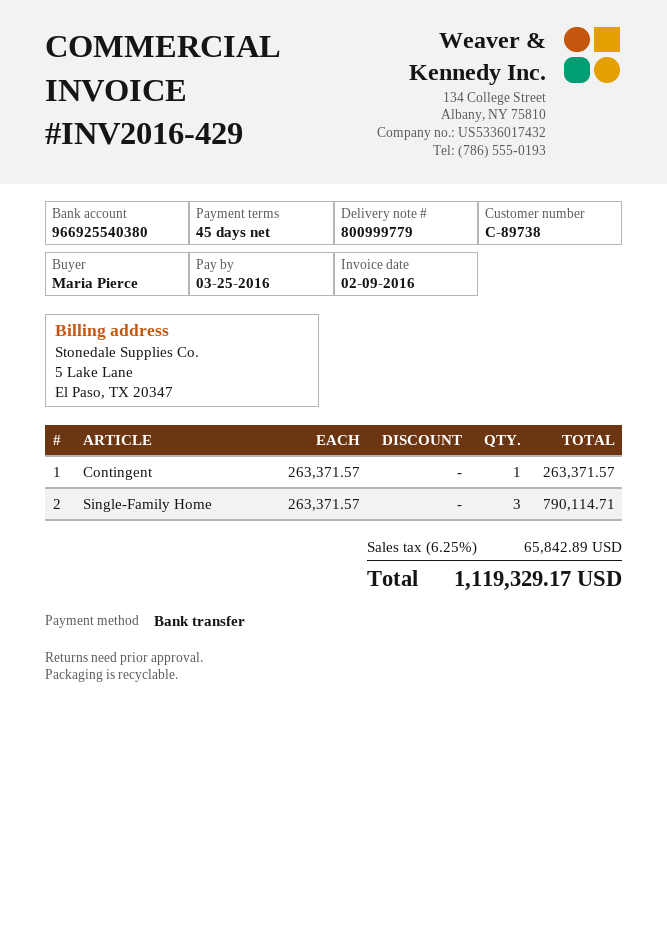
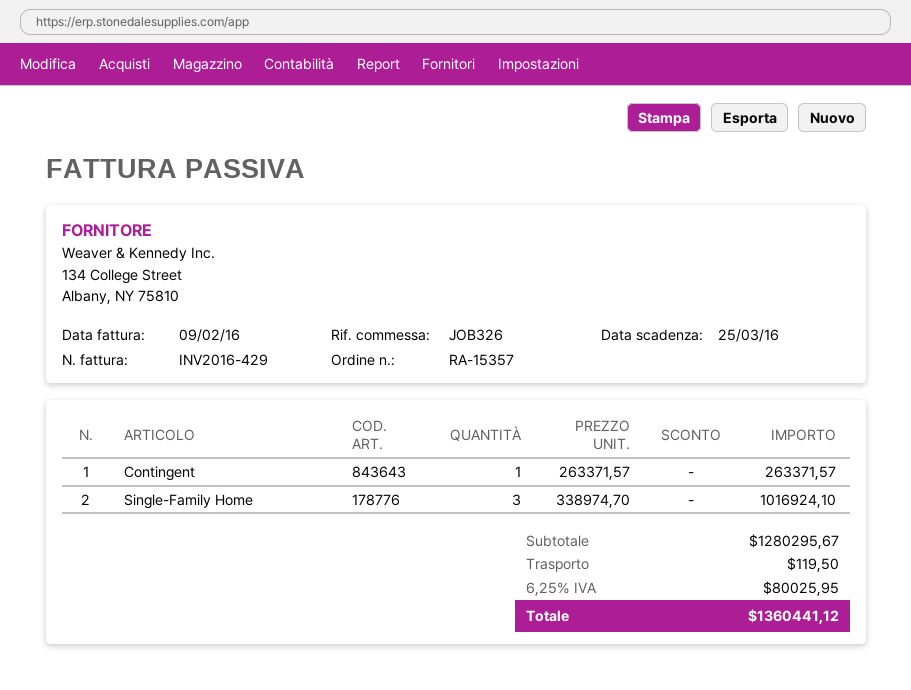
Single-Family Home: 3 x 263371.57 = 790114.71 -> 3 x 338974.70 = 1016924.10
shipping: none -> 119.50
tax: 6.25% = 65842.89 -> 6.25% = 80025.95
total: 1119329.17 -> 1360441.12

